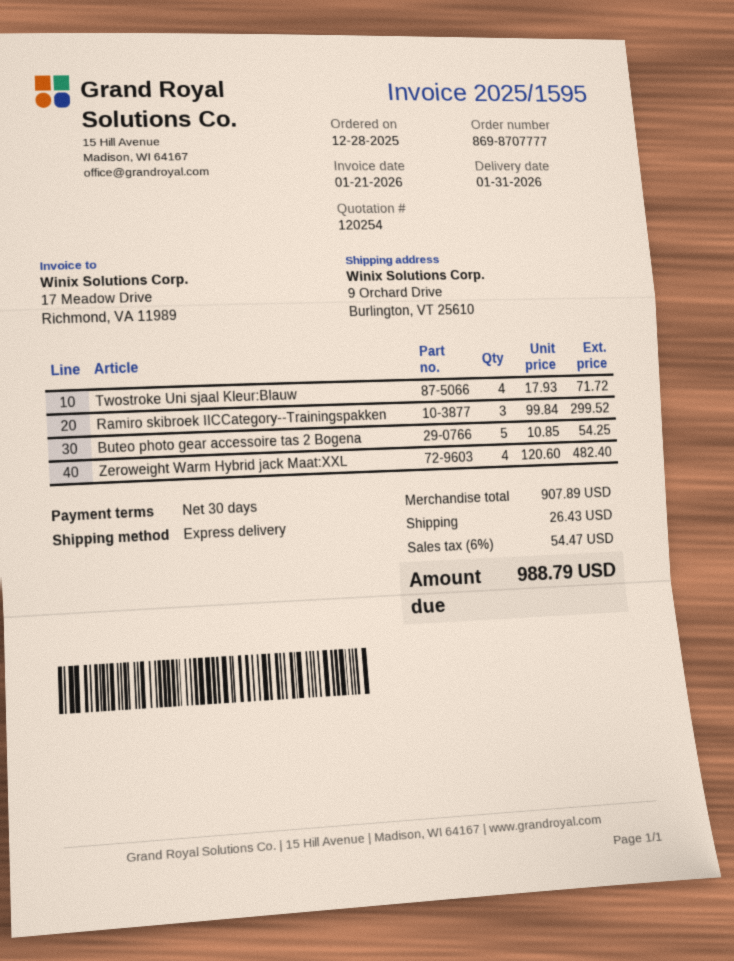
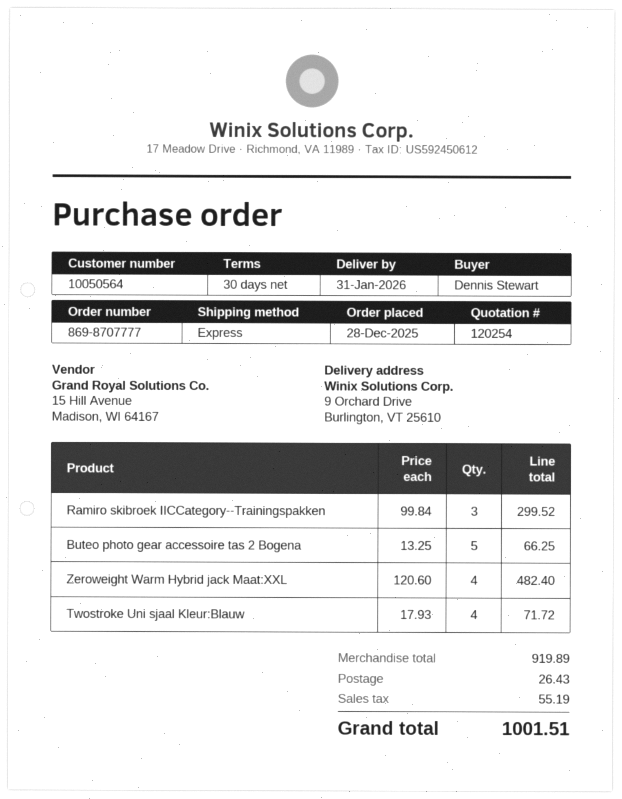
Buteo photo gear accessoire tas 2 Bogena: 5 x 10.85 = 54.25 -> 5 x 13.25 = 66.25
subtotal: 907.89 -> 919.89
tax: 54.47 -> 55.19
total: 988.79 -> 1001.51

